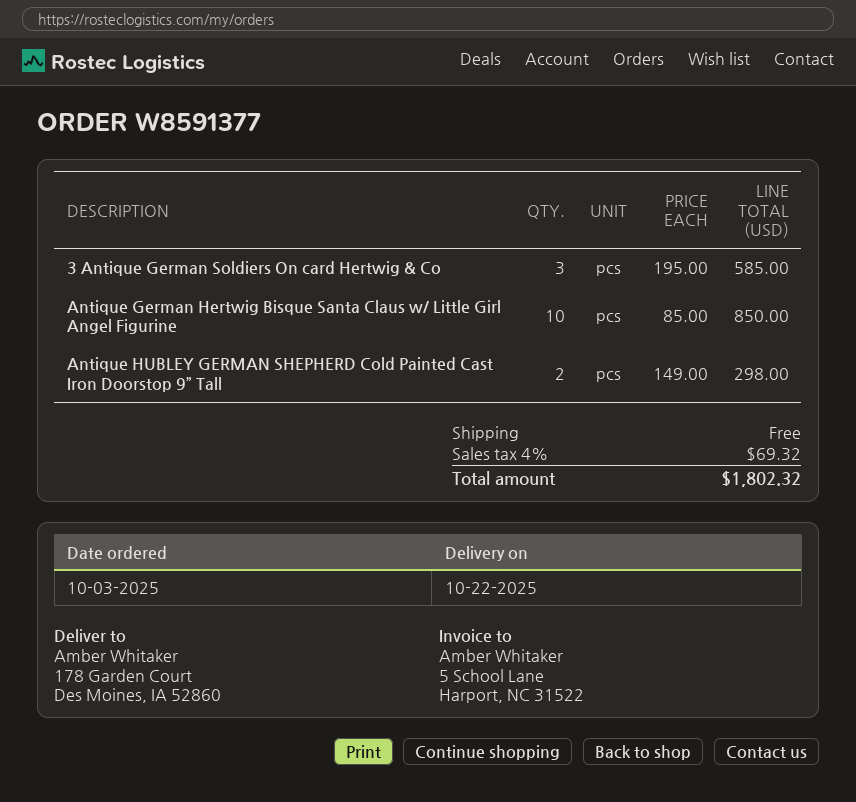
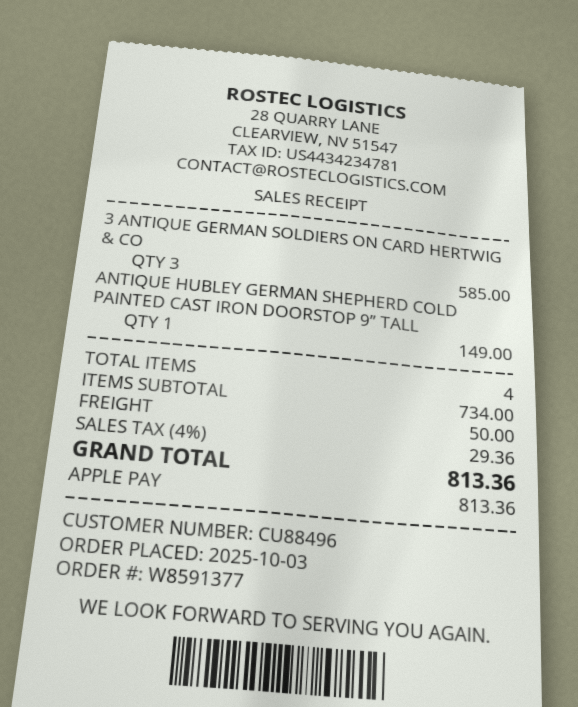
Antique German Hertwig Bisque Santa Claus w/ Little Girl Angel Figurine: 10 for 850.00 -> none
Antique HUBLEY GERMAN SHEPHERD Cold Painted Cast Iron Doorstop 9” Tall: 2 for 298.00 -> 1 for 149.00
shipping: 0.00 -> 50.00
tax: 4% = 69.32 -> 4% = 29.36
total: 1802.32 -> 813.36

